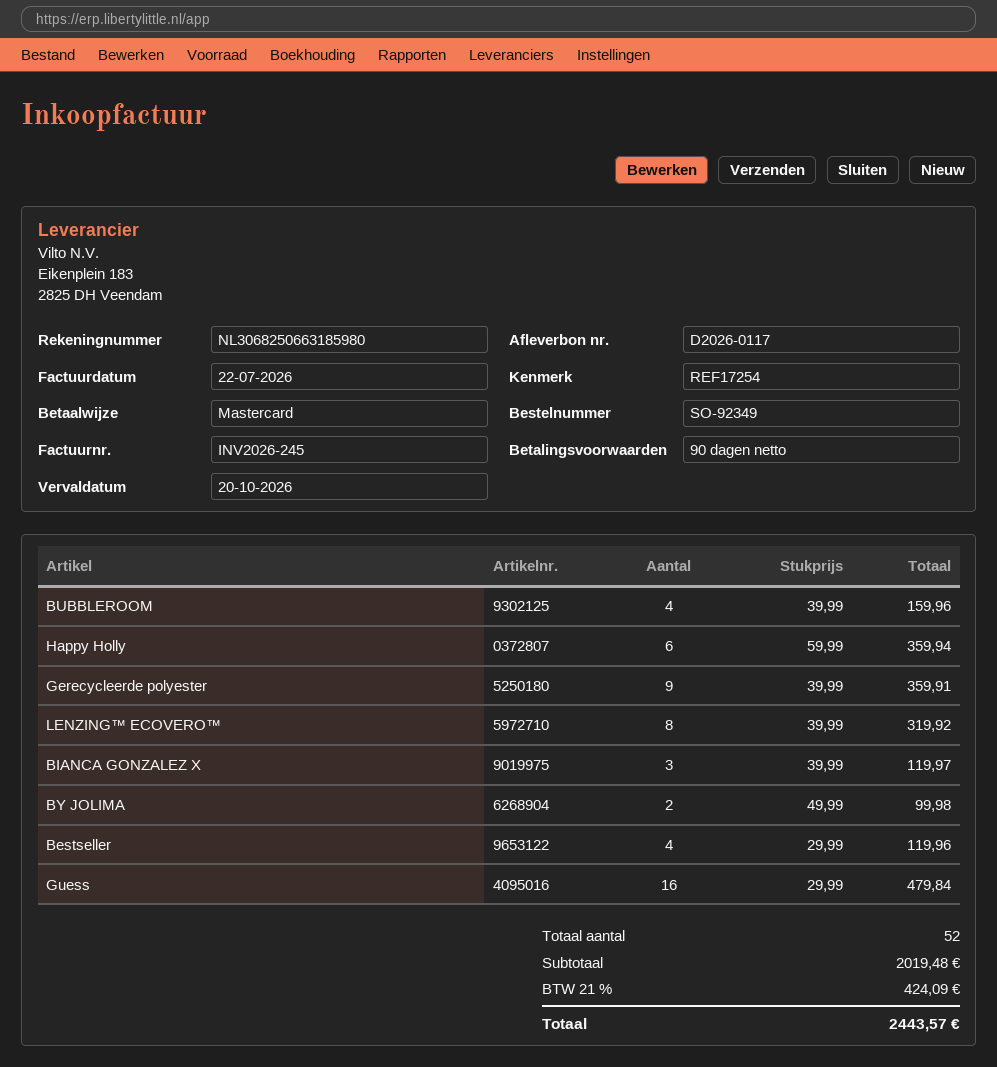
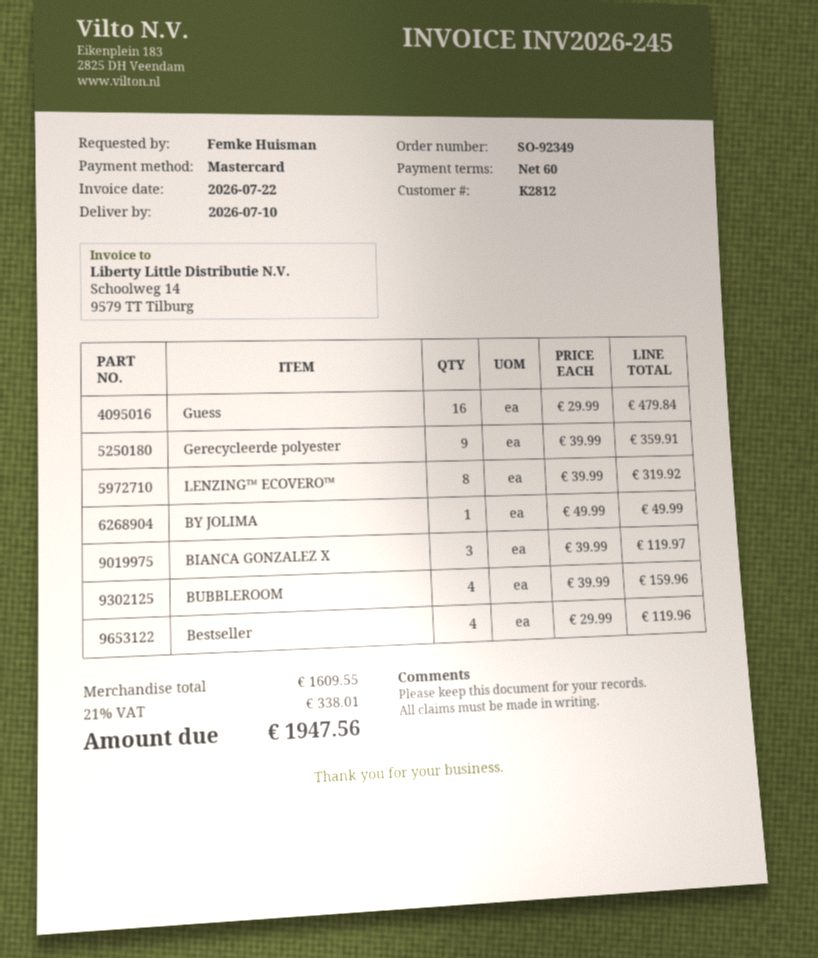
payment terms: 90 days -> 60 days
Happy Holly: 6 x 59.99 = 359.94 -> none
BY JOLIMA: 2 x 49.99 = 99.98 -> 1 x 49.99 = 49.99
subtotal: 2019.48 -> 1609.55
tax: 21% = 424.09 -> 21% = 338.01
total: 2443.57 -> 1947.56

